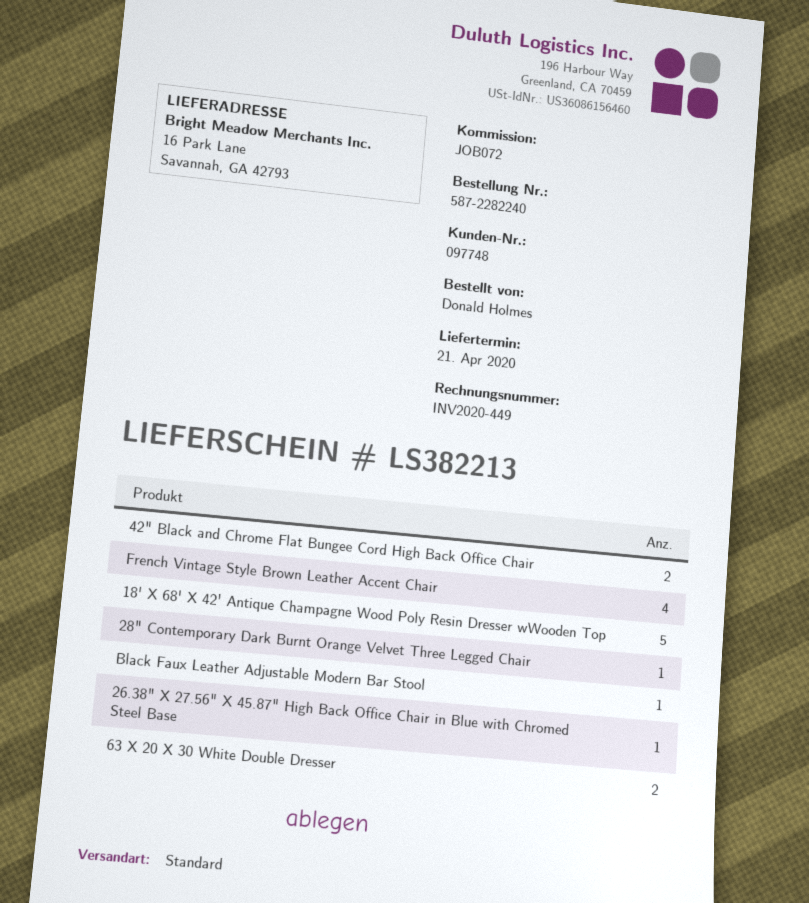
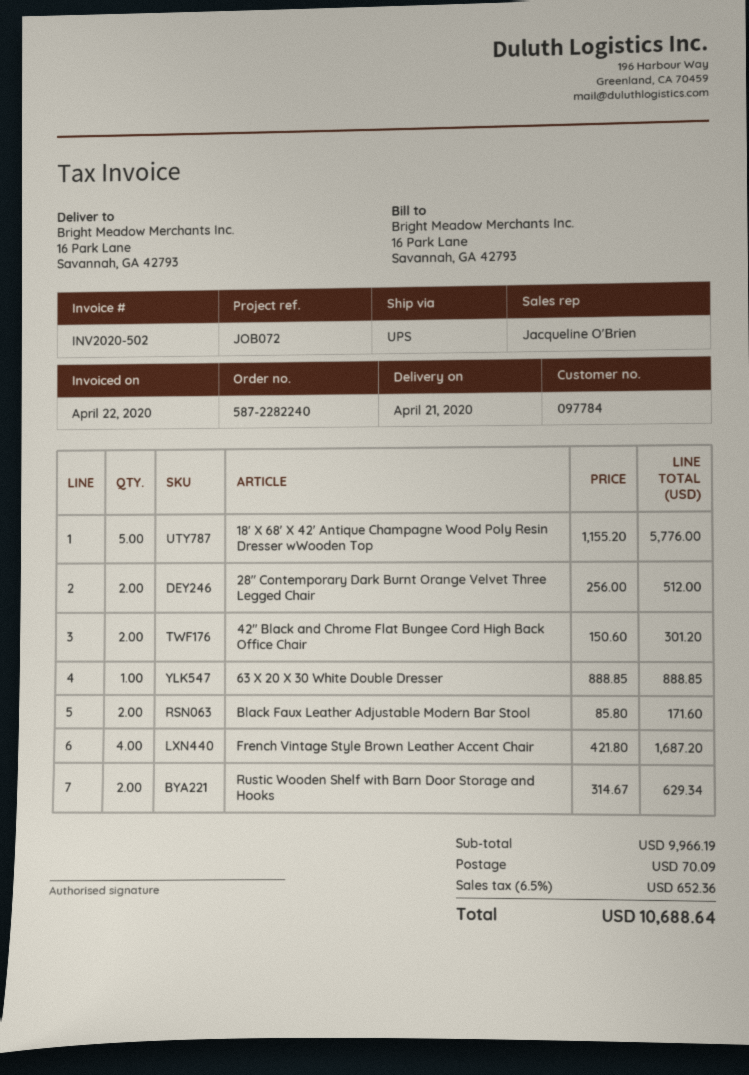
invoice number: INV2020-449 -> INV2020-502
customer number: 097748 -> 097784
shipping method: standard -> UPS
28" Contemporary Dark Burnt Orange Velvet Three Legged Chair: 1 -> 2
Black Faux Leather Adjustable Modern Bar Stool: 1 -> 2
26.38" X 27.56" X 45.87" High Back Office Chair in Blue with Chromed Steel Base: 1 -> none
63 X 20 X 30 White Double Dresser: 2 -> 1
Rustic Wooden Shelf with Barn Door Storage and Hooks: none -> 2

